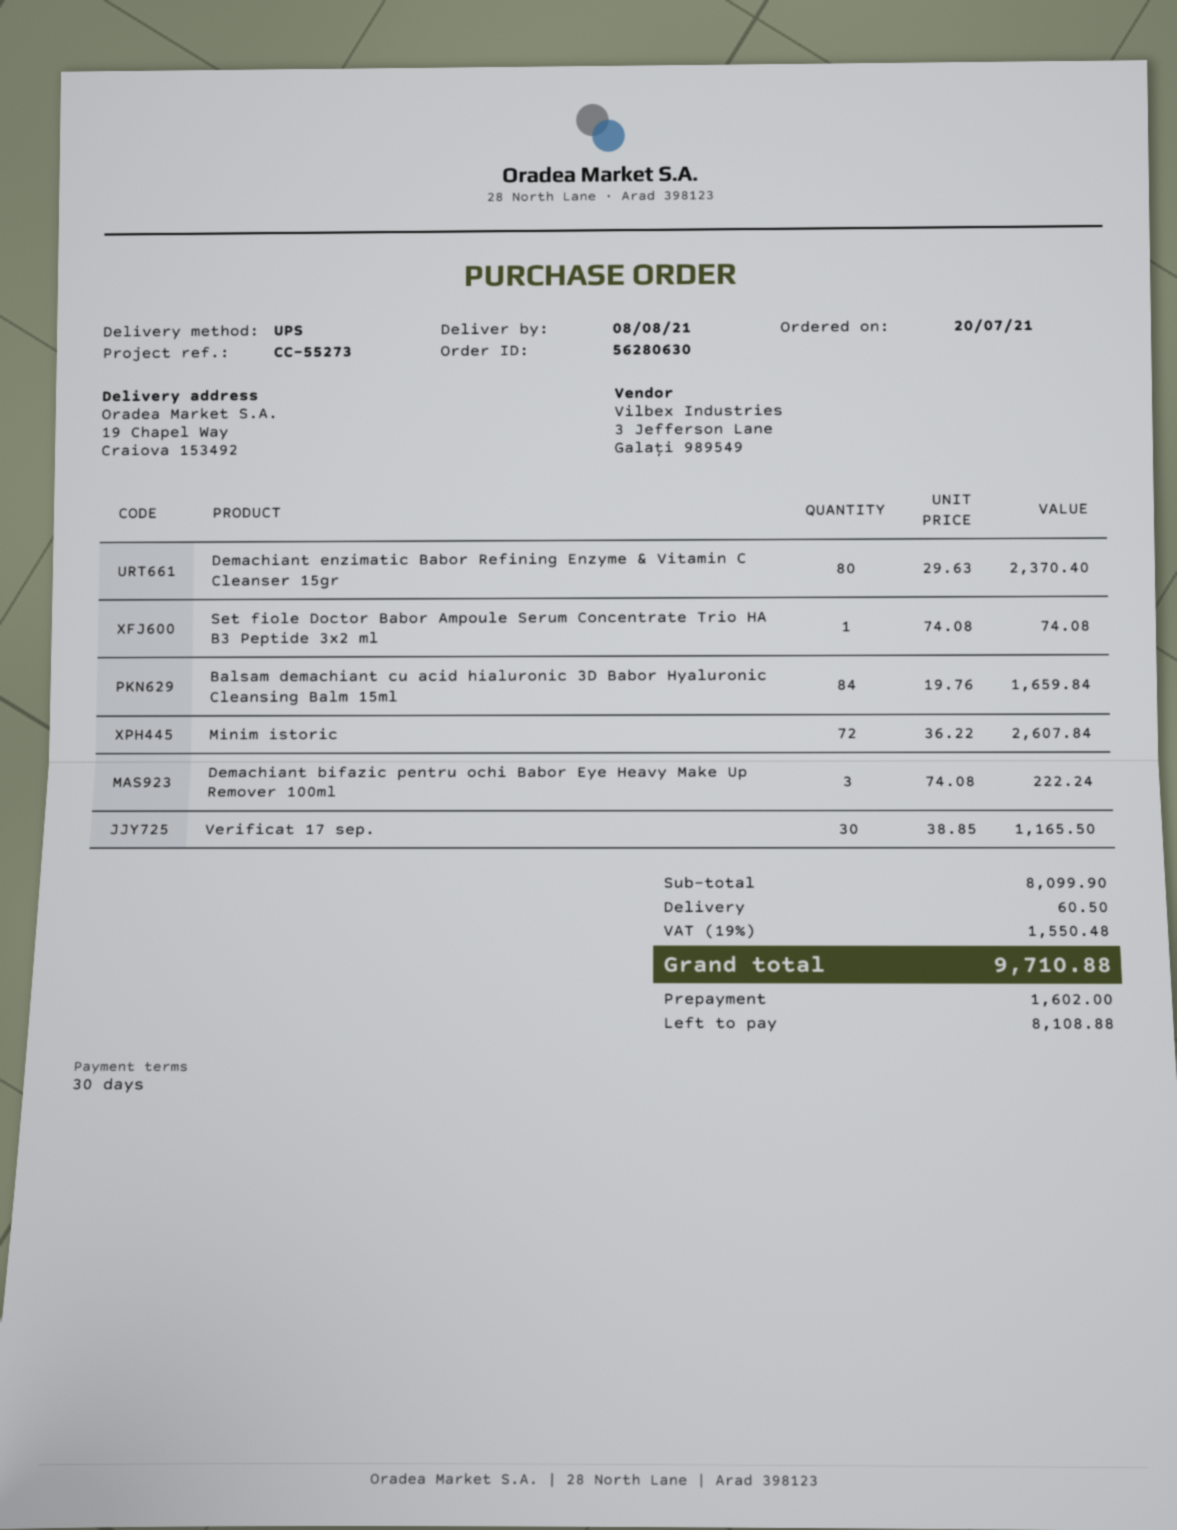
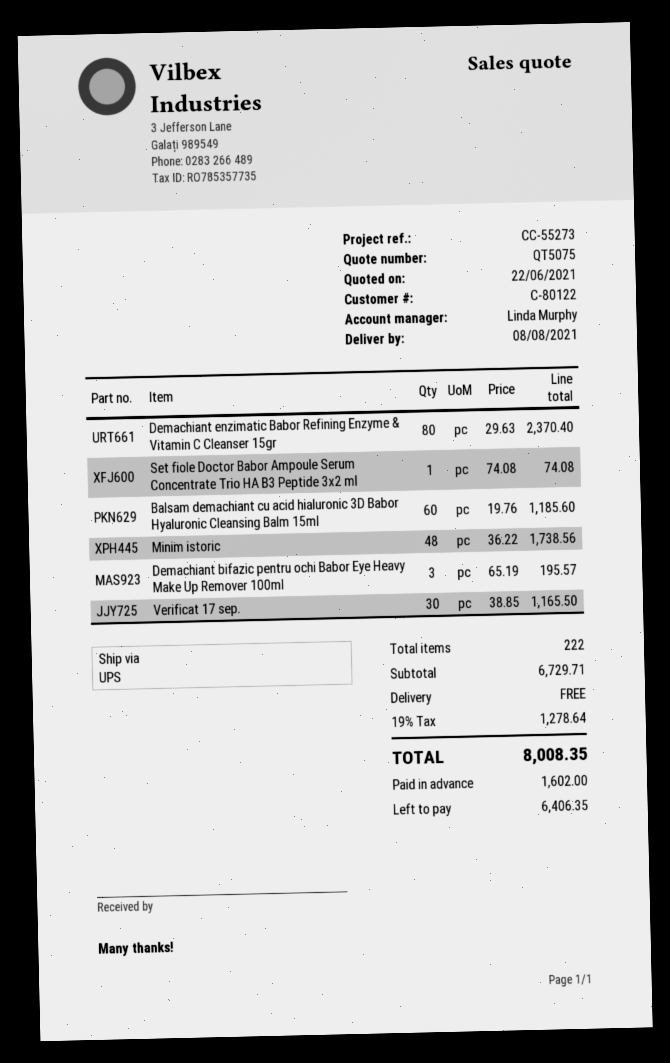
Balsam demachiant cu acid hialuronic 3D Babor Hyaluronic Cleansing Balm 15ml: 84 x 19.76 = 1659.84 -> 60 x 19.76 = 1185.60
Minim istoric: 72 x 36.22 = 2607.84 -> 48 x 36.22 = 1738.56
Demachiant bifazic pentru ochi Babor Eye Heavy Make Up Remover 100ml: 3 x 74.08 = 222.24 -> 3 x 65.19 = 195.57
subtotal: 8099.90 -> 6729.71
shipping: 60.50 -> 0.00
tax: 19% = 1550.48 -> 19% = 1278.64
total: 9710.88 -> 8008.35
balance: 8108.88 -> 6406.35

